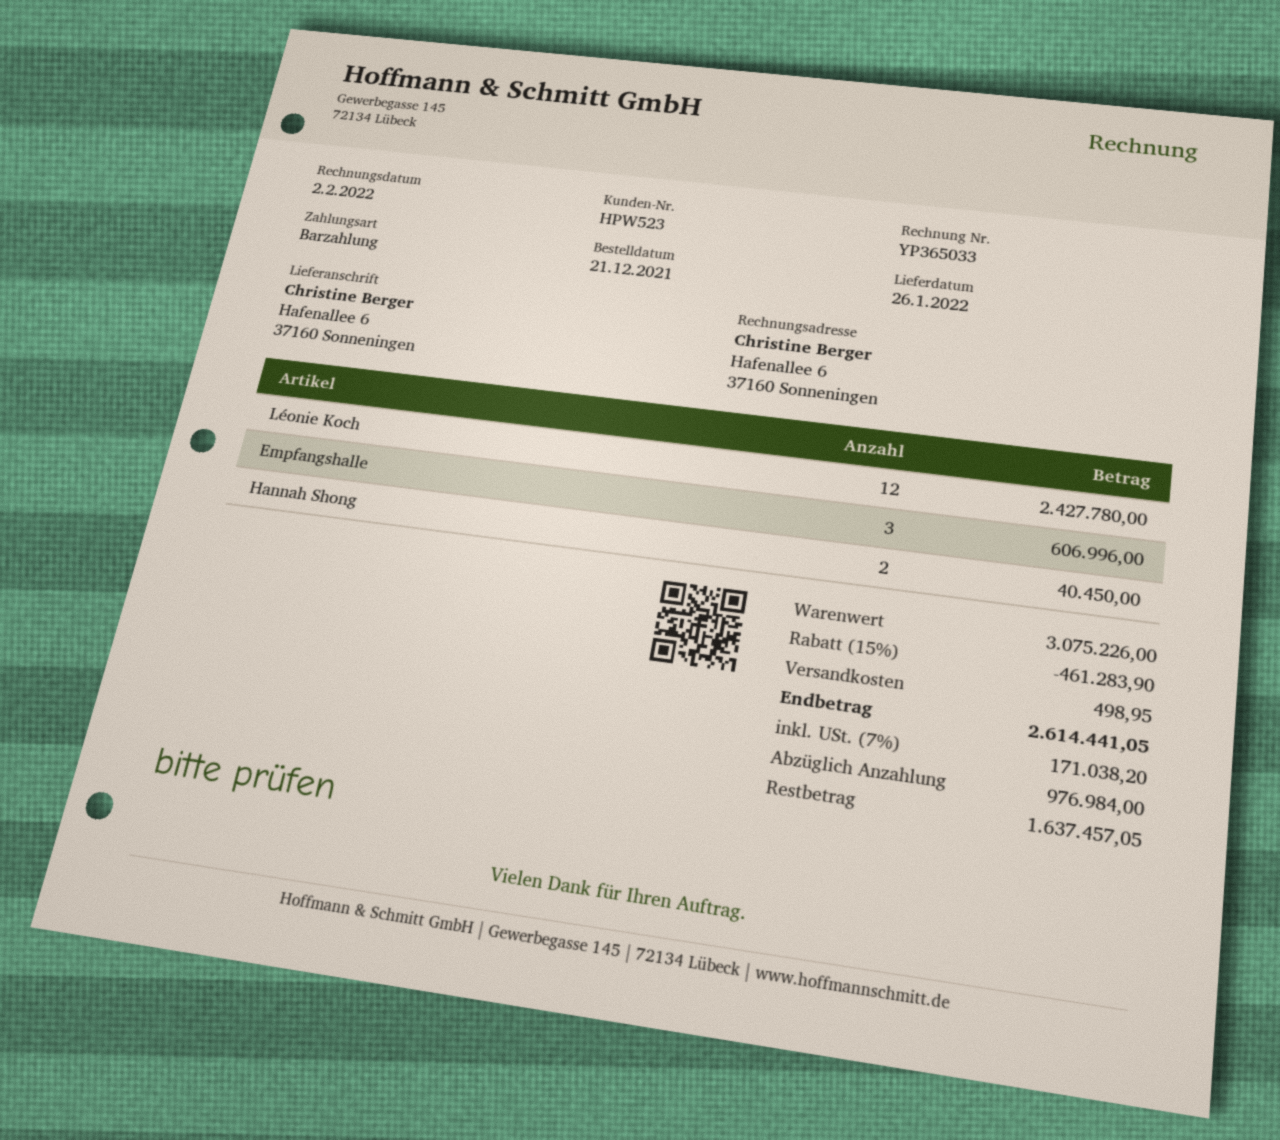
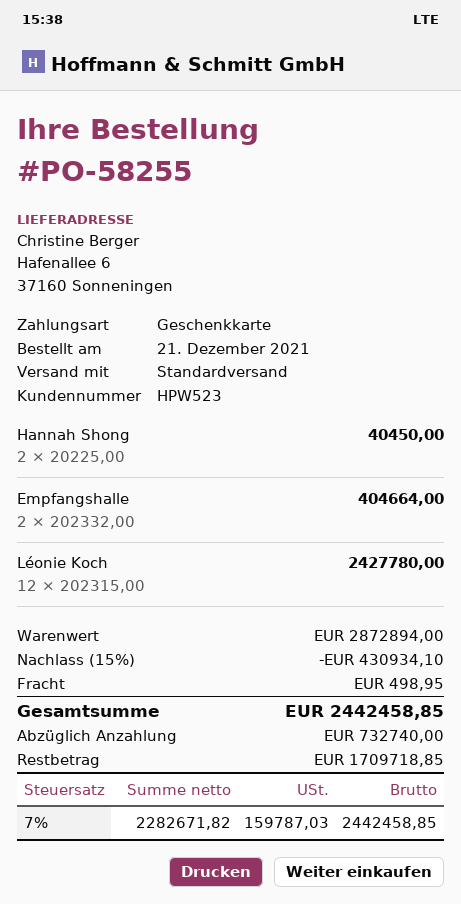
payment method: cash -> gift card
Empfangshalle: 3 for 606996.00 -> 2 for 404664.00
subtotal: 3075226.00 -> 2872894.00
discount: 15% = 461283.90 -> 15% = 430934.10
tax: 7% = 171038.20 -> 7% = 159787.03
total: 2614441.05 -> 2442458.85
deposit: 976984.00 -> 732740.00
balance: 1637457.05 -> 1709718.85

